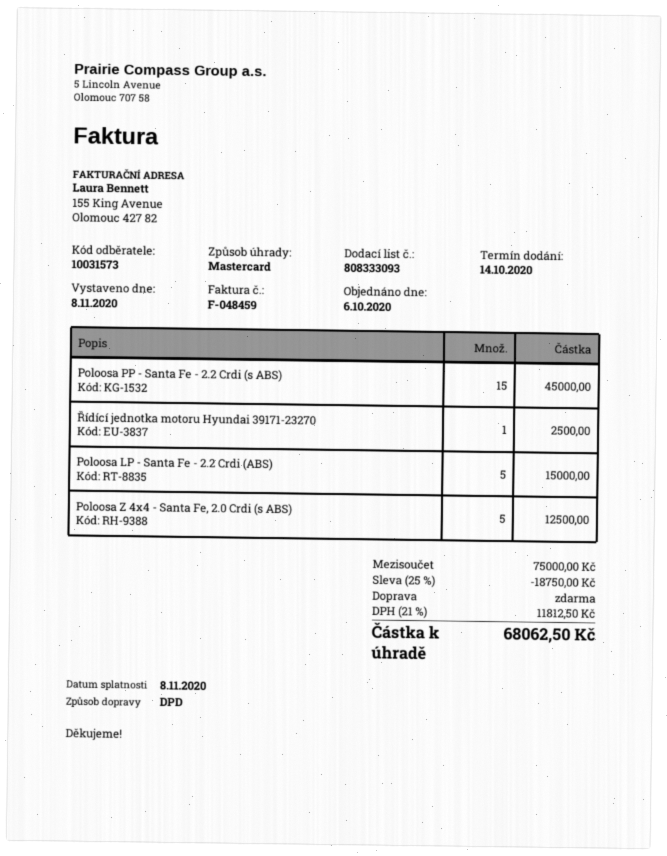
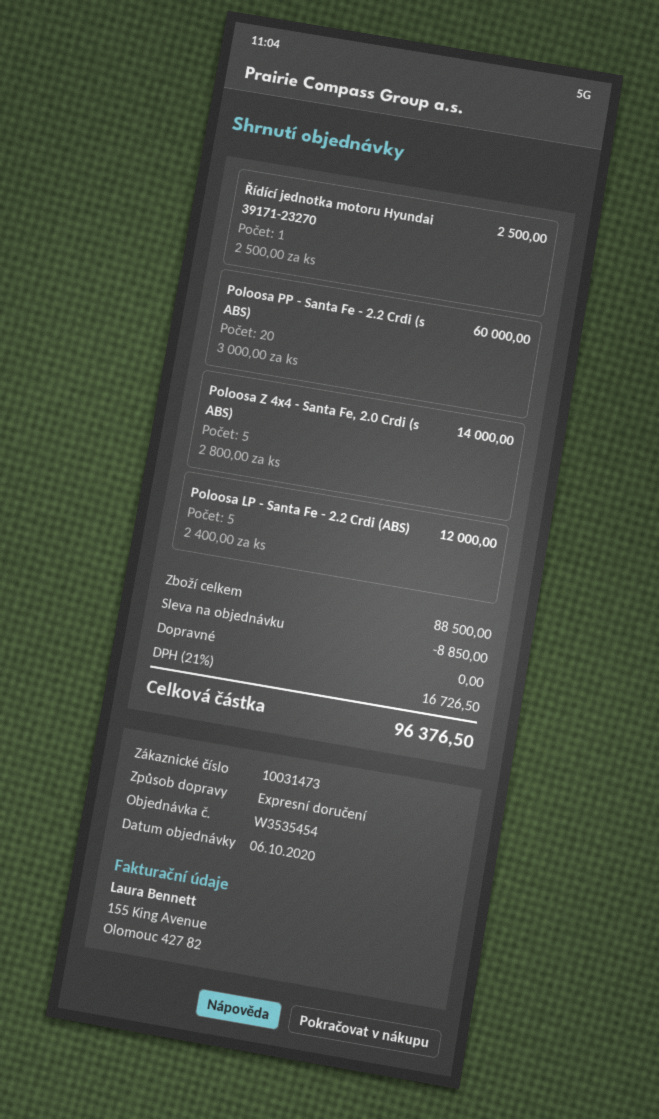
customer number: 10031573 -> 10031473
shipping method: DPD -> express
Poloosa PP - Santa Fe - 2.2 Crdi (s ABS): 15 for 45000.00 -> 20 for 60000.00
Poloosa LP - Santa Fe - 2.2 Crdi (ABS): 5 for 15000.00 -> 5 for 12000.00
Poloosa Z 4x4 - Santa Fe, 2.0 Crdi (s ABS): 5 for 12500.00 -> 5 for 14000.00
subtotal: 75000.00 -> 88500.00
discount: 18750.00 -> 8850.00
tax: 21% = 11812.50 -> 21% = 16726.50
total: 68062.50 -> 96376.50

